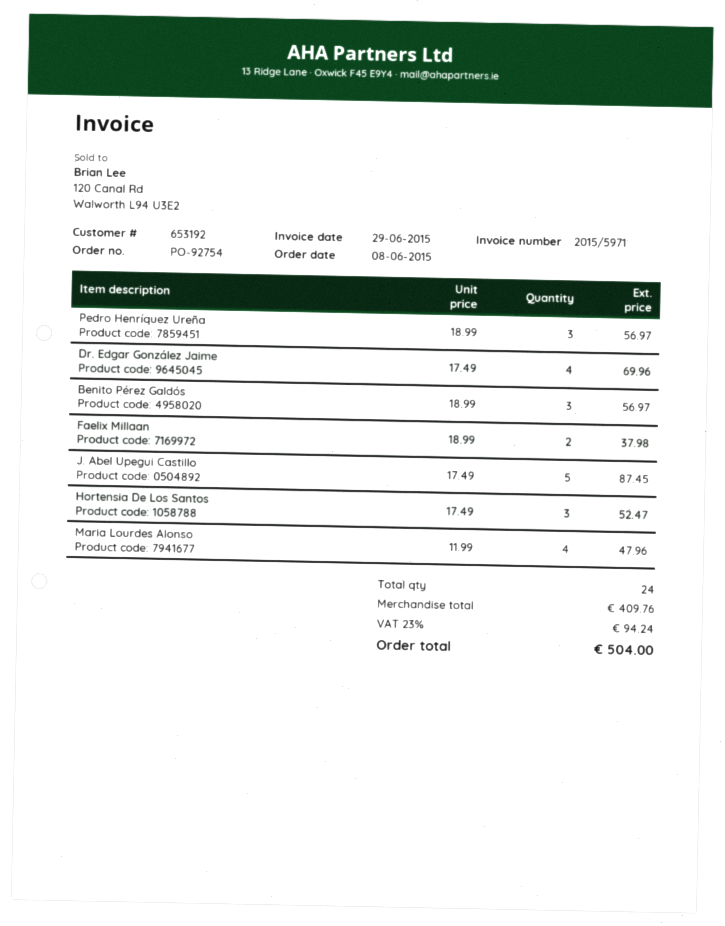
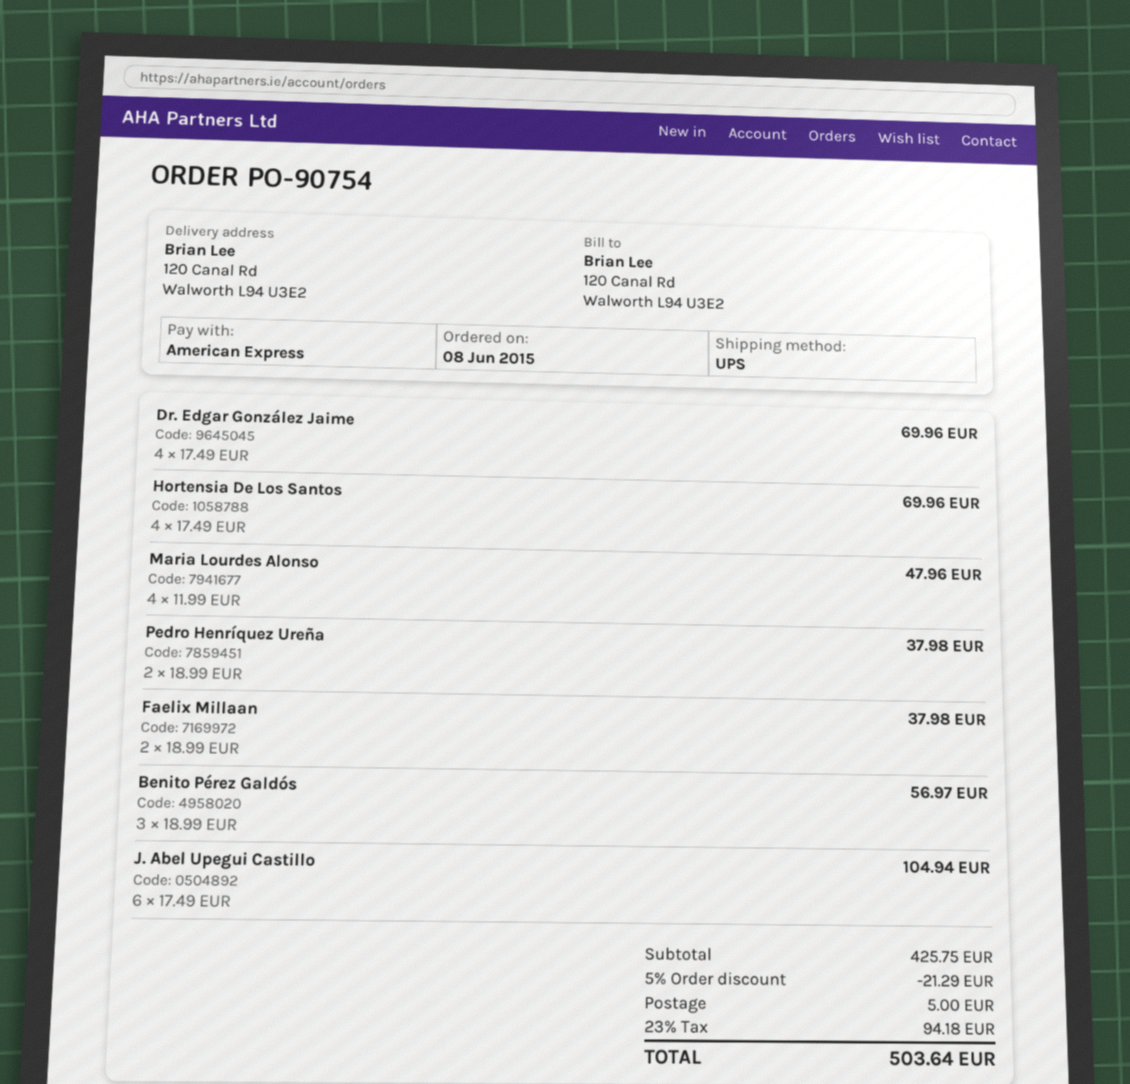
order number: PO-92754 -> PO-90754
Pedro Henríquez Ureña: 3 x 18.99 = 56.97 -> 2 x 18.99 = 37.98
J. Abel Upegui Castillo: 5 x 17.49 = 87.45 -> 6 x 17.49 = 104.94
Hortensia De Los Santos: 3 x 17.49 = 52.47 -> 4 x 17.49 = 69.96
subtotal: 409.76 -> 425.75
discount: none -> 5% = 21.29
shipping: none -> 5.00
tax: 23% = 94.24 -> 23% = 94.18
total: 504.00 -> 503.64

